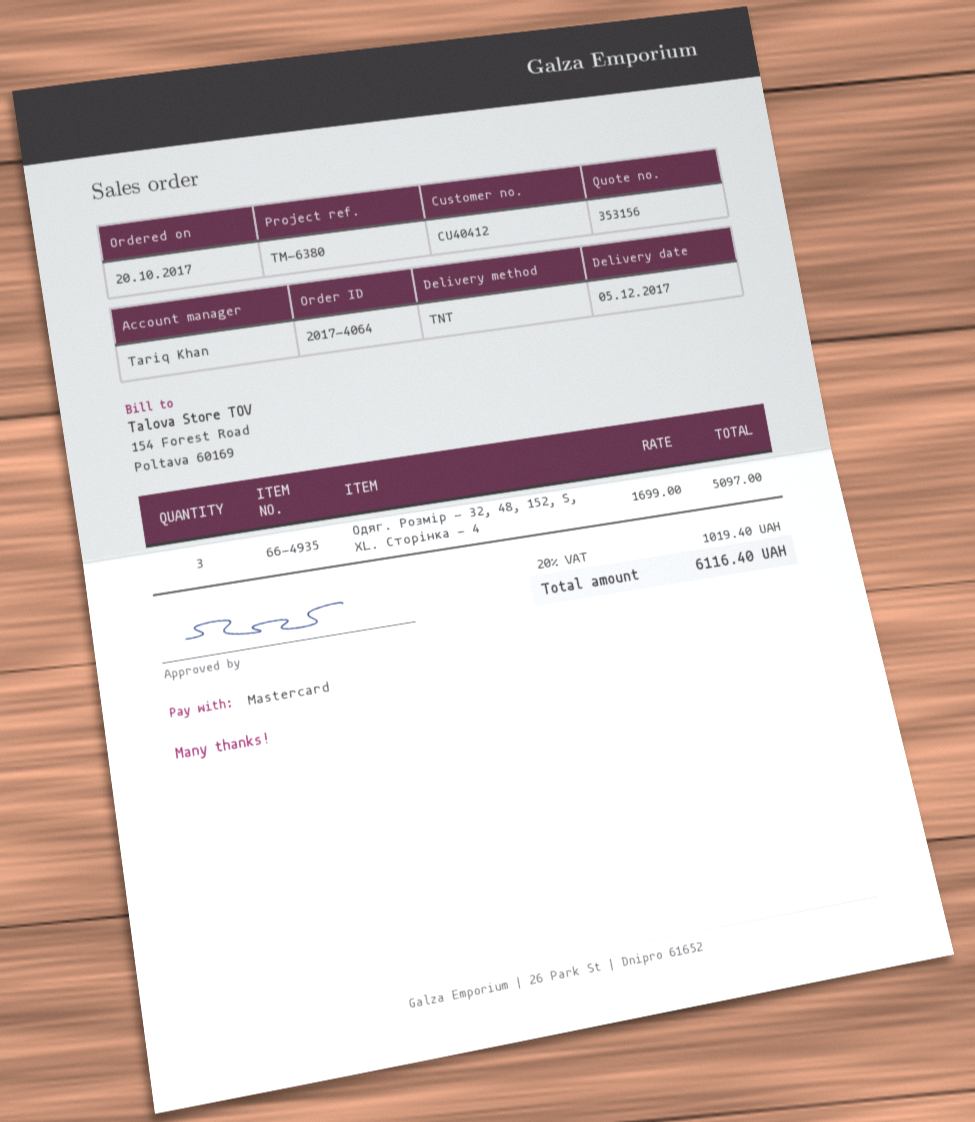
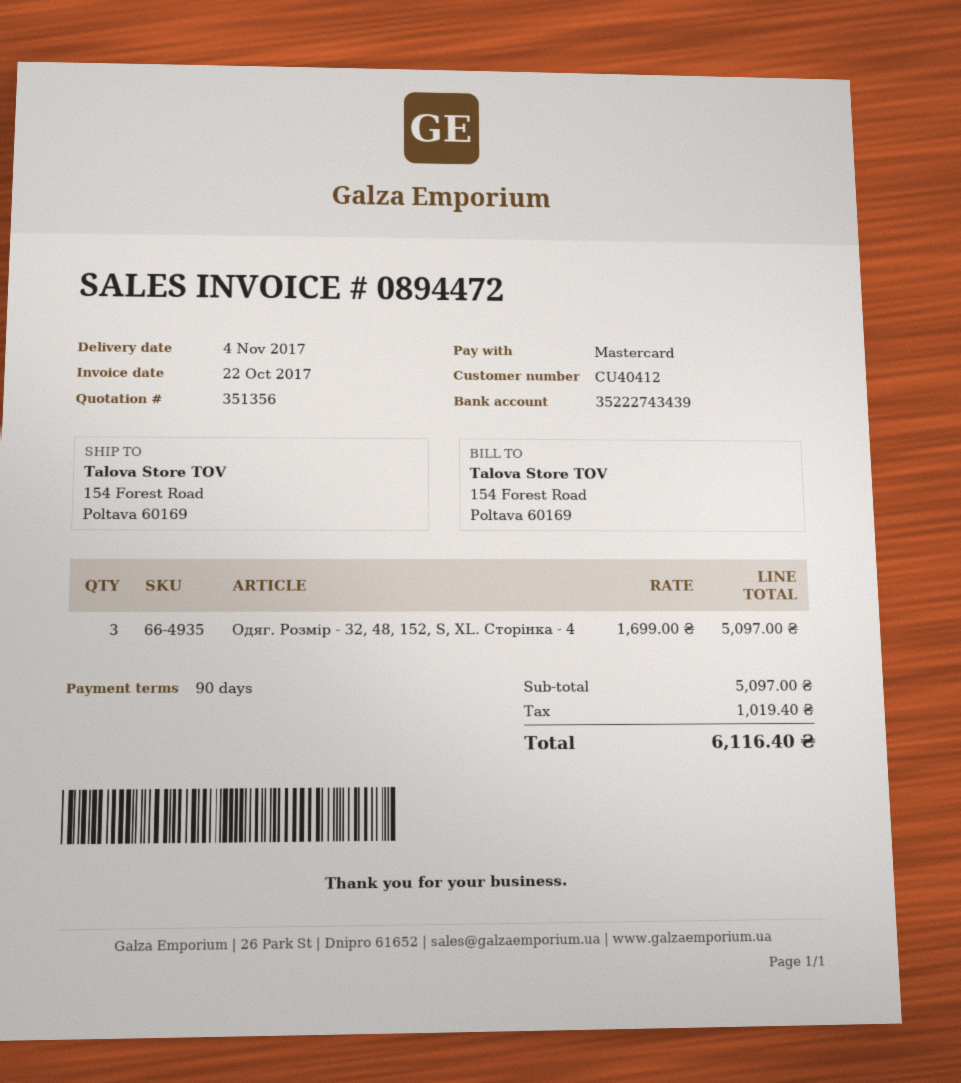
quote number: 353156 -> 351356
delivery date: 2017-12-05 -> 2017-11-04

